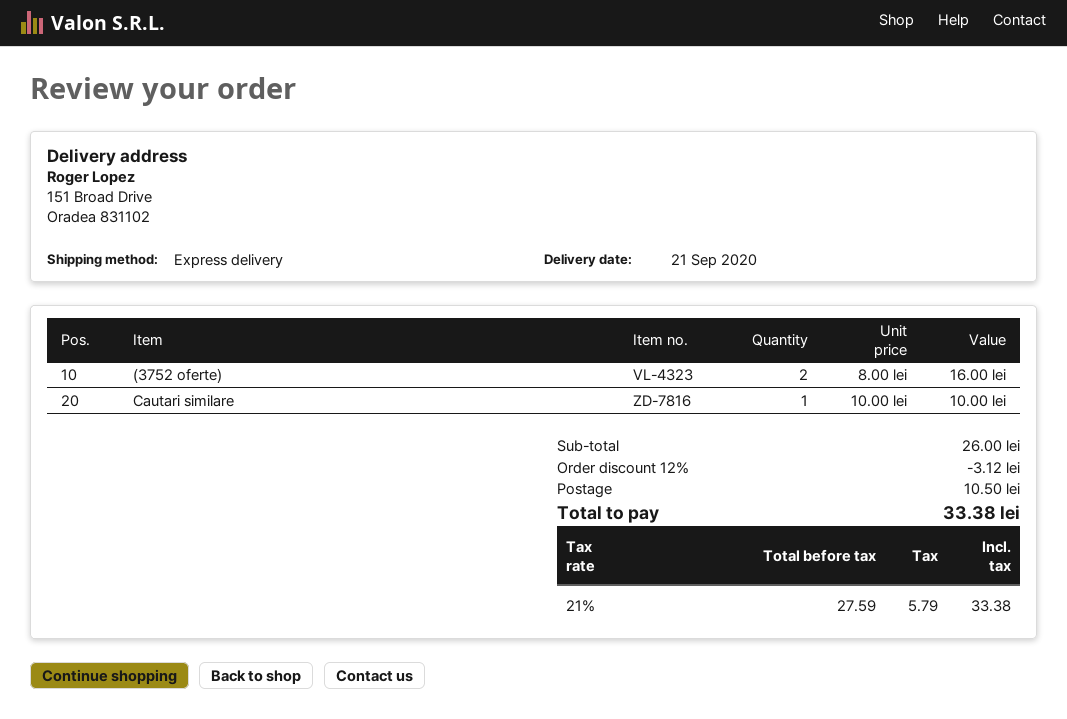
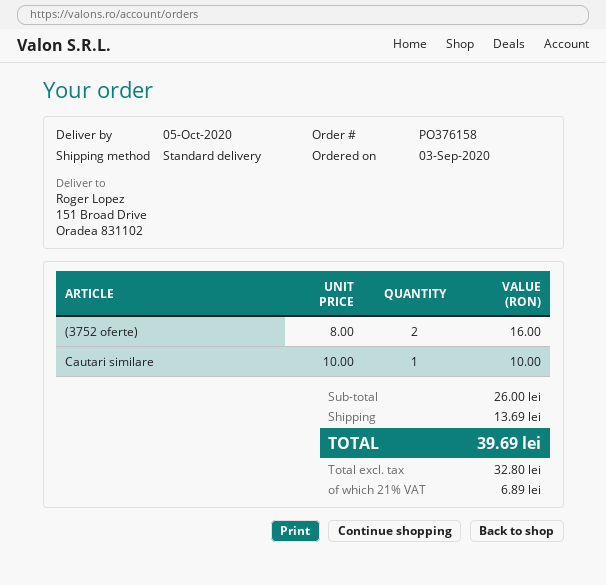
delivery date: 2020-09-21 -> 2020-10-05
shipping method: express -> standard
discount: 12% = 3.12 -> none
shipping: 10.50 -> 13.69
net: 27.59 -> 32.80
tax: 21% = 5.79 -> 21% = 6.89
total: 33.38 -> 39.69

